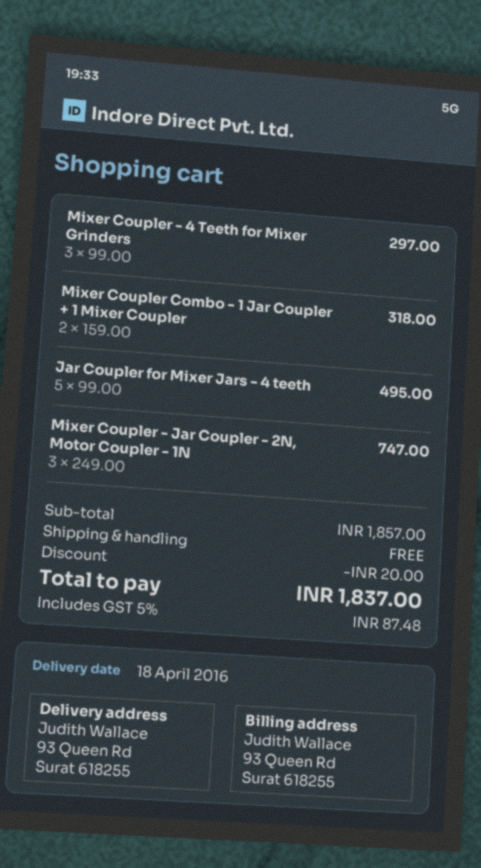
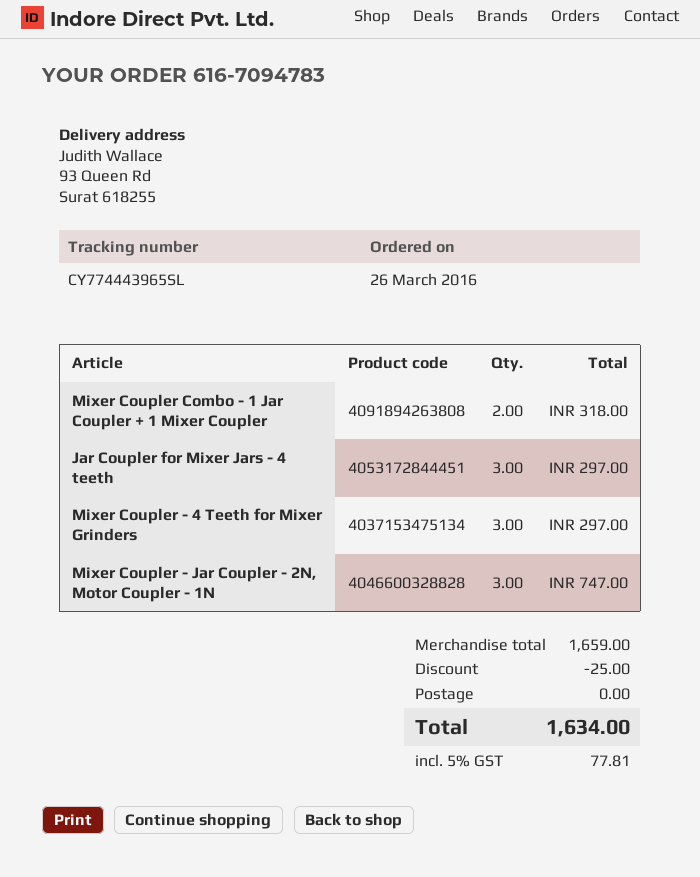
Jar Coupler for Mixer Jars - 4 teeth: 5 for 495.00 -> 3 for 297.00
subtotal: 1857.00 -> 1659.00
discount: 20.00 -> 25.00
tax: 5% = 87.48 -> 5% = 77.81
total: 1837.00 -> 1634.00

